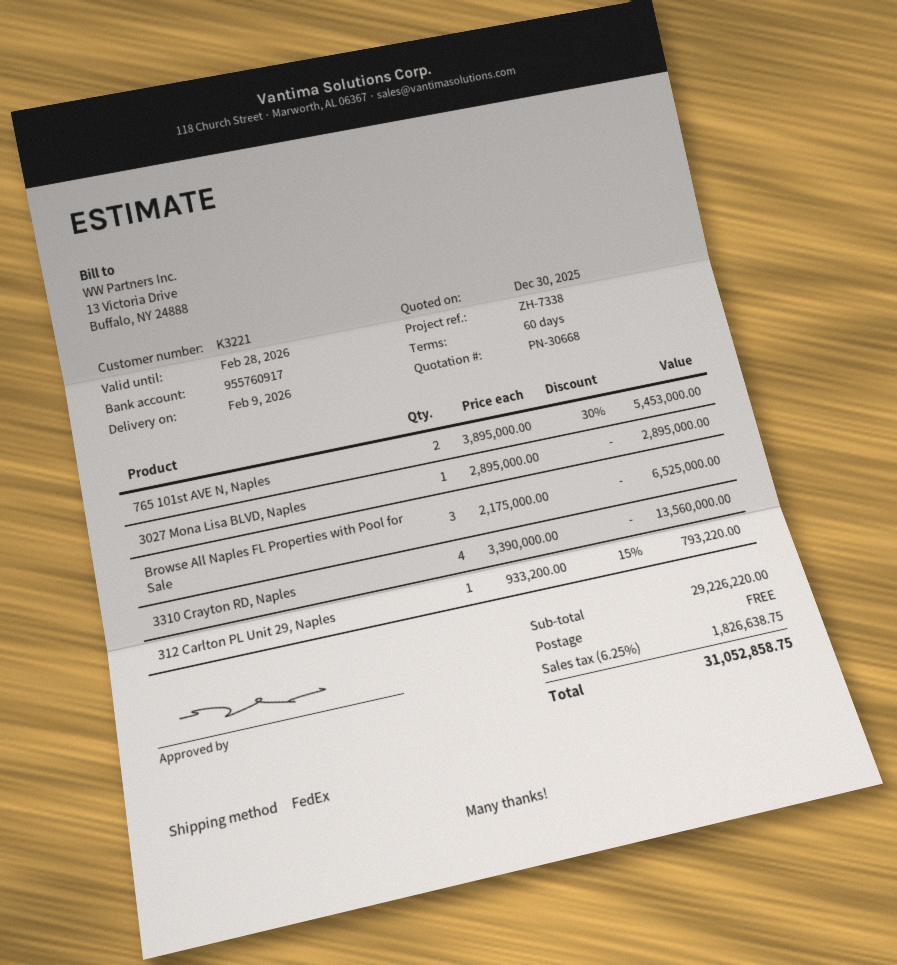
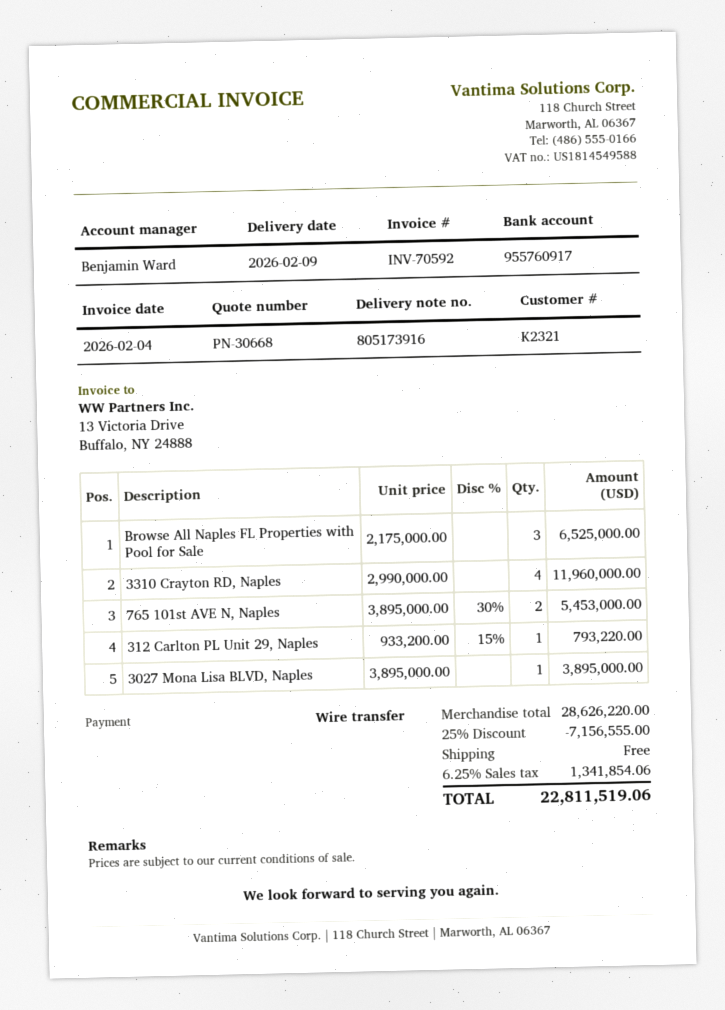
customer number: K3221 -> K2321
3027 Mona Lisa BLVD, Naples: 1 x 2895000.00 = 2895000.00 -> 1 x 3895000.00 = 3895000.00
3310 Crayton RD, Naples: 4 x 3390000.00 = 13560000.00 -> 4 x 2990000.00 = 11960000.00
subtotal: 29226220.00 -> 28626220.00
discount: none -> 25% = 7156555.00
tax: 6.25% = 1826638.75 -> 6.25% = 1341854.06
total: 31052858.75 -> 22811519.06

